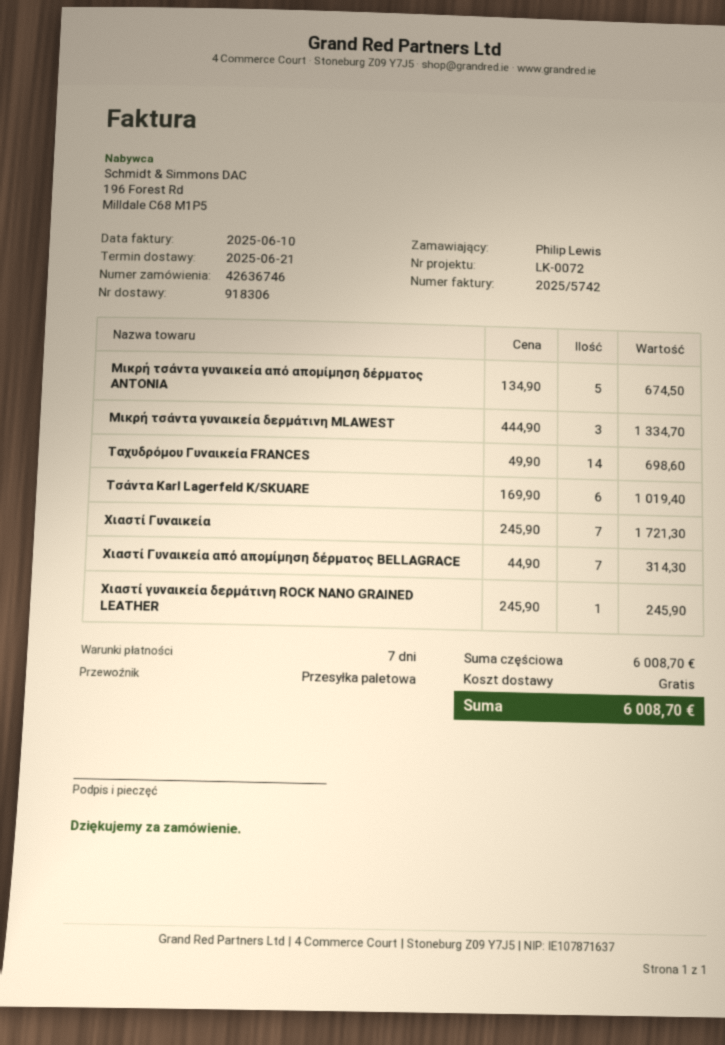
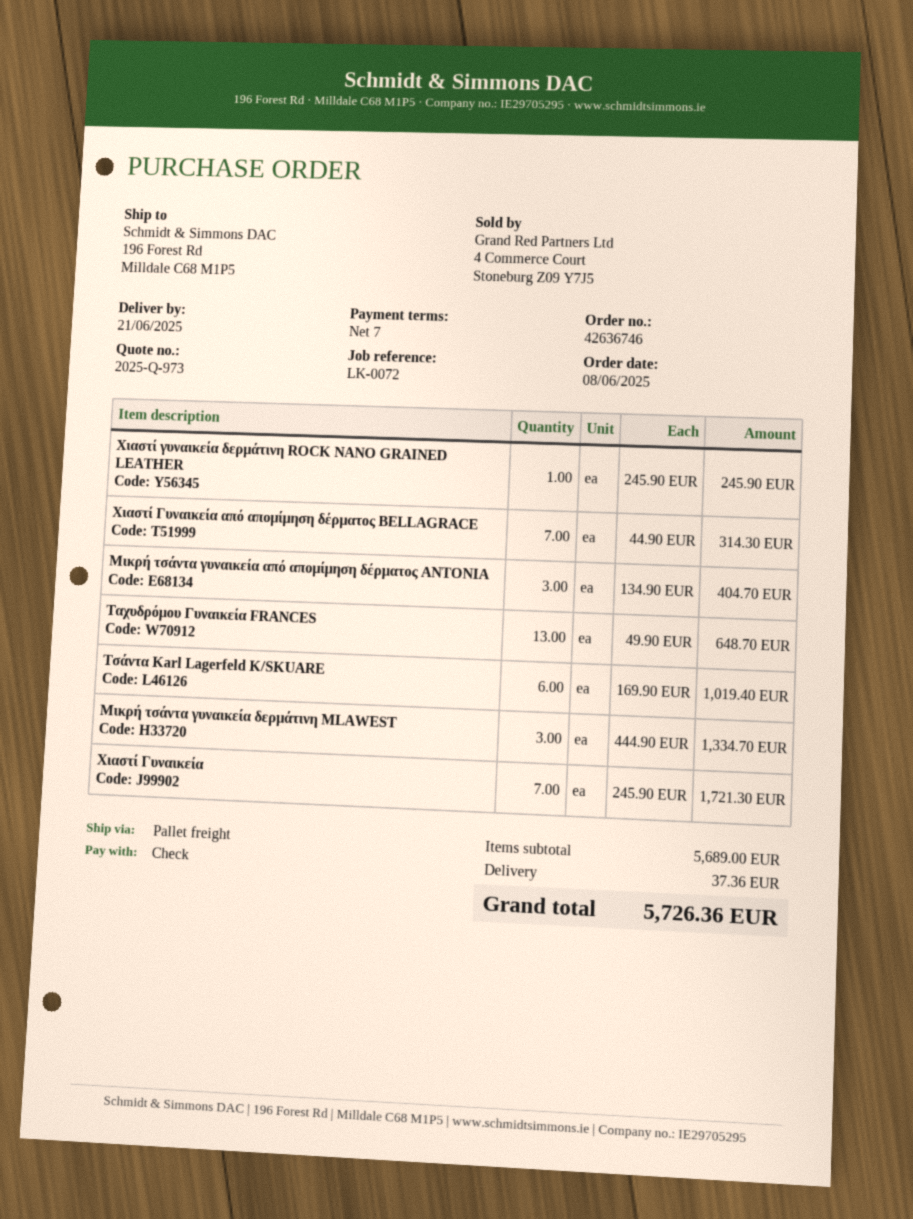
Μικρή τσάντα γυναικεία από απομίμηση δέρματος ANTONIA: 5 x 134.90 = 674.50 -> 3 x 134.90 = 404.70
Ταχυδρόμου Γυναικεία FRANCES: 14 x 49.90 = 698.60 -> 13 x 49.90 = 648.70
subtotal: 6008.70 -> 5689.00
shipping: 0.00 -> 37.36
total: 6008.70 -> 5726.36

